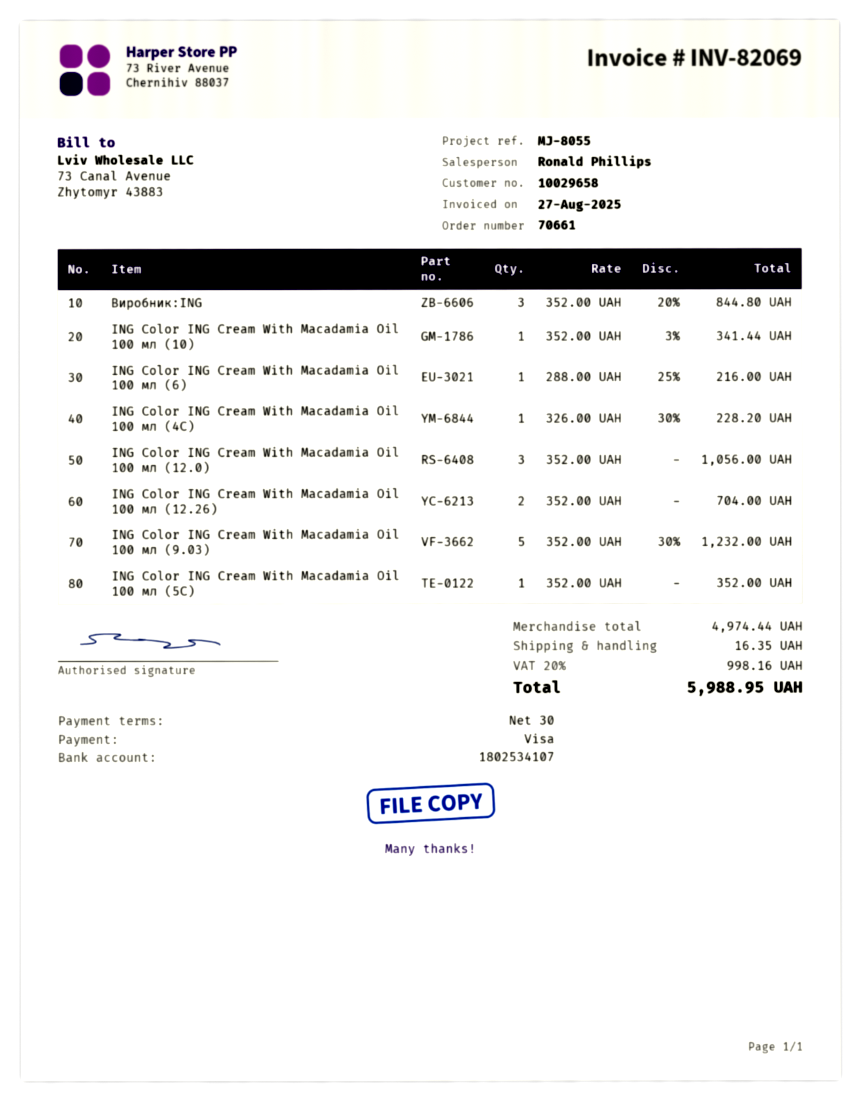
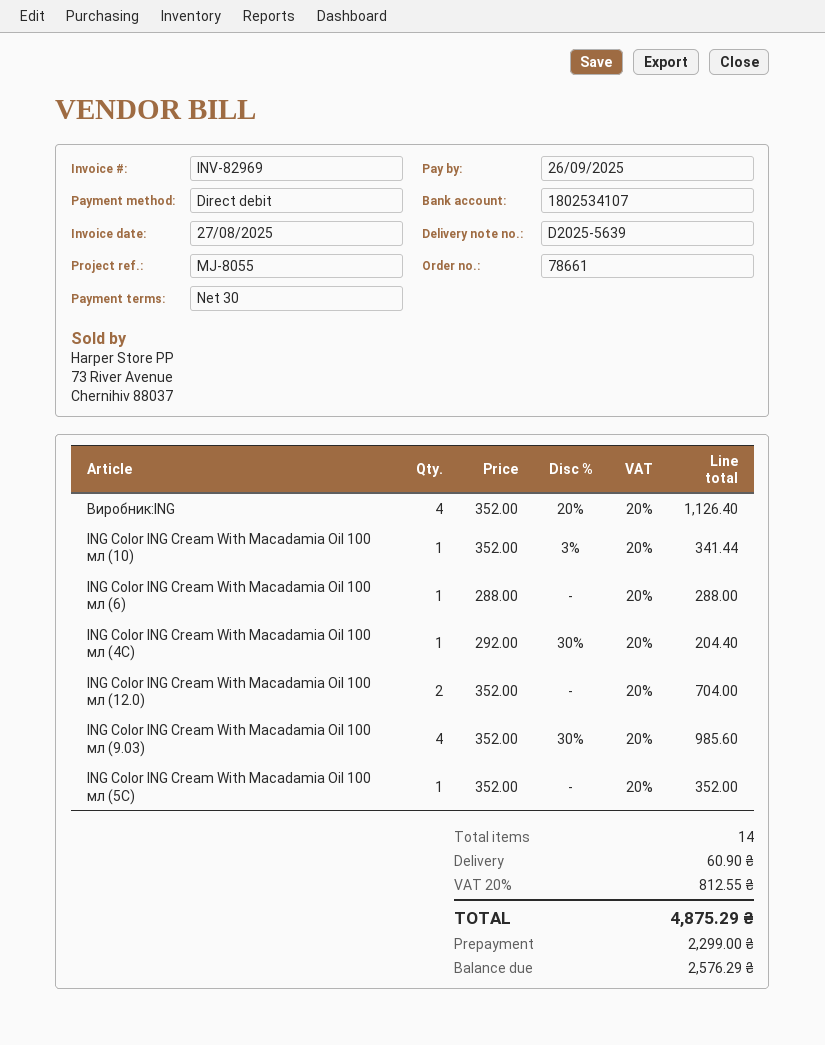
order number: 70661 -> 78661
invoice number: INV-82069 -> INV-82969
payment method: Visa -> direct debit
Виробник:ING: 3 x 352.00 - 20% = 844.80 -> 4 x 352.00 - 20% = 1126.40
ING Color ING Cream With Macadamia Oil 100 мл (6): 1 x 288.00 - 25% = 216.00 -> 1 x 288.00 = 288.00
ING Color ING Cream With Macadamia Oil 100 мл (4С): 1 x 326.00 - 30% = 228.20 -> 1 x 292.00 - 30% = 204.40
ING Color ING Cream With Macadamia Oil 100 мл (12.0): 3 x 352.00 = 1056.00 -> 2 x 352.00 = 704.00
ING Color ING Cream With Macadamia Oil 100 мл (12.26): 2 x 352.00 = 704.00 -> none
ING Color ING Cream With Macadamia Oil 100 мл (9.03): 5 x 352.00 - 30% = 1232.00 -> 4 x 352.00 - 30% = 985.60
shipping: 16.35 -> 60.90
tax: 20% = 998.16 -> 20% = 812.55
total: 5988.95 -> 4875.29

